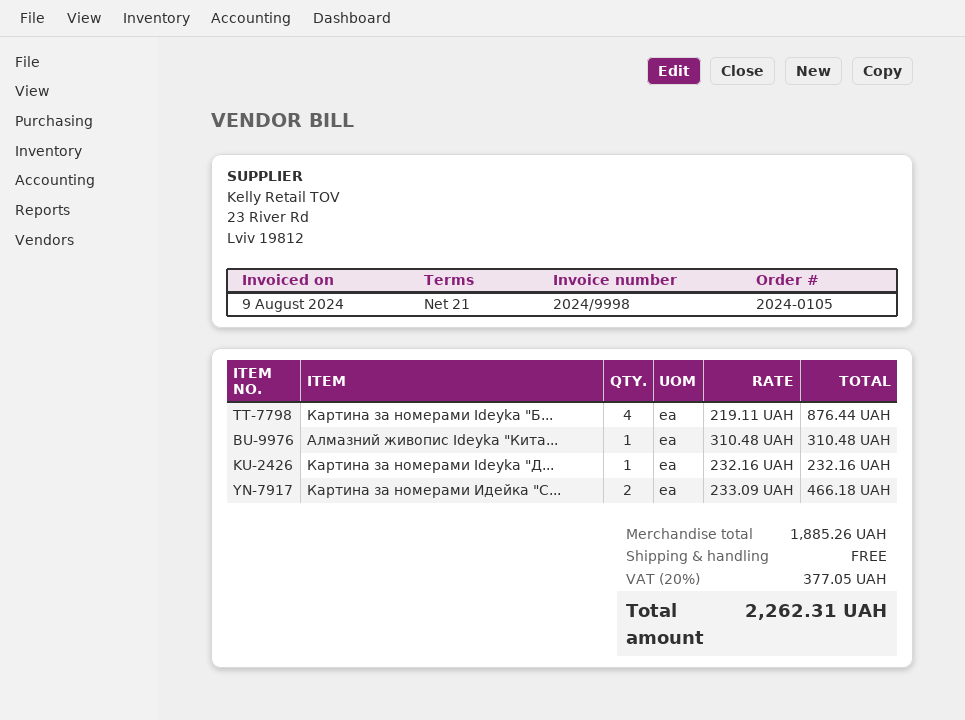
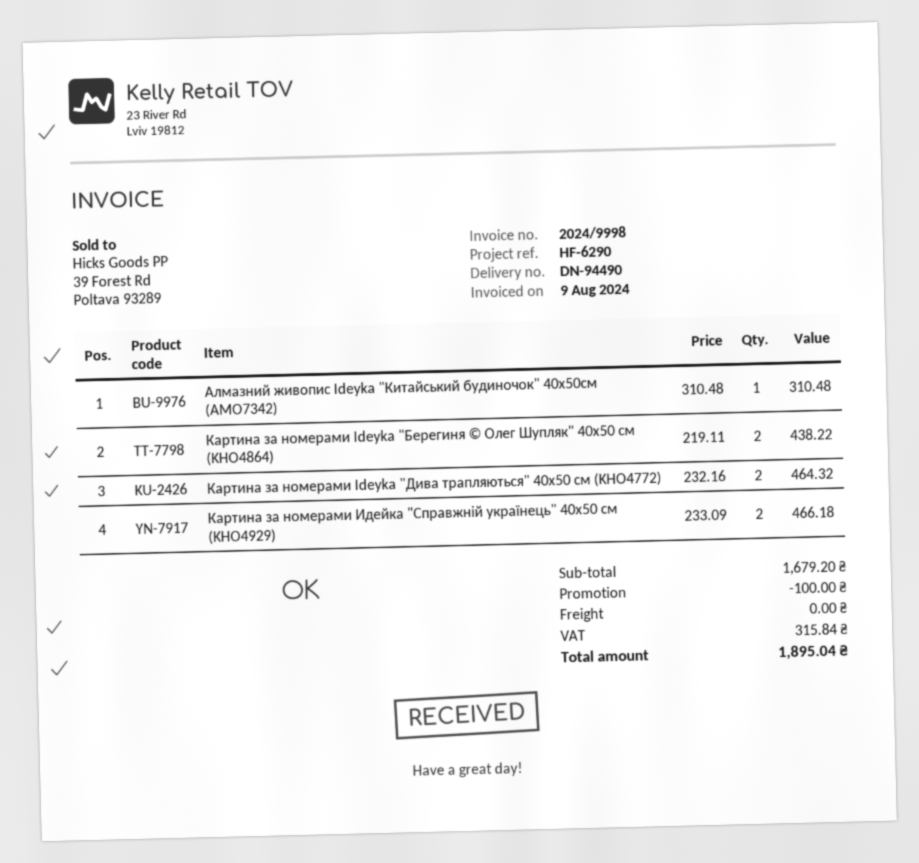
Картина за номерами Ideyka "Б...: 4 x 219.11 = 876.44 -> 2 x 219.11 = 438.22
Картина за номерами Ideyka "Д...: 1 x 232.16 = 232.16 -> 2 x 232.16 = 464.32
subtotal: 1885.26 -> 1679.20
discount: none -> 100.00
tax: 377.05 -> 315.84
total: 2262.31 -> 1895.04

